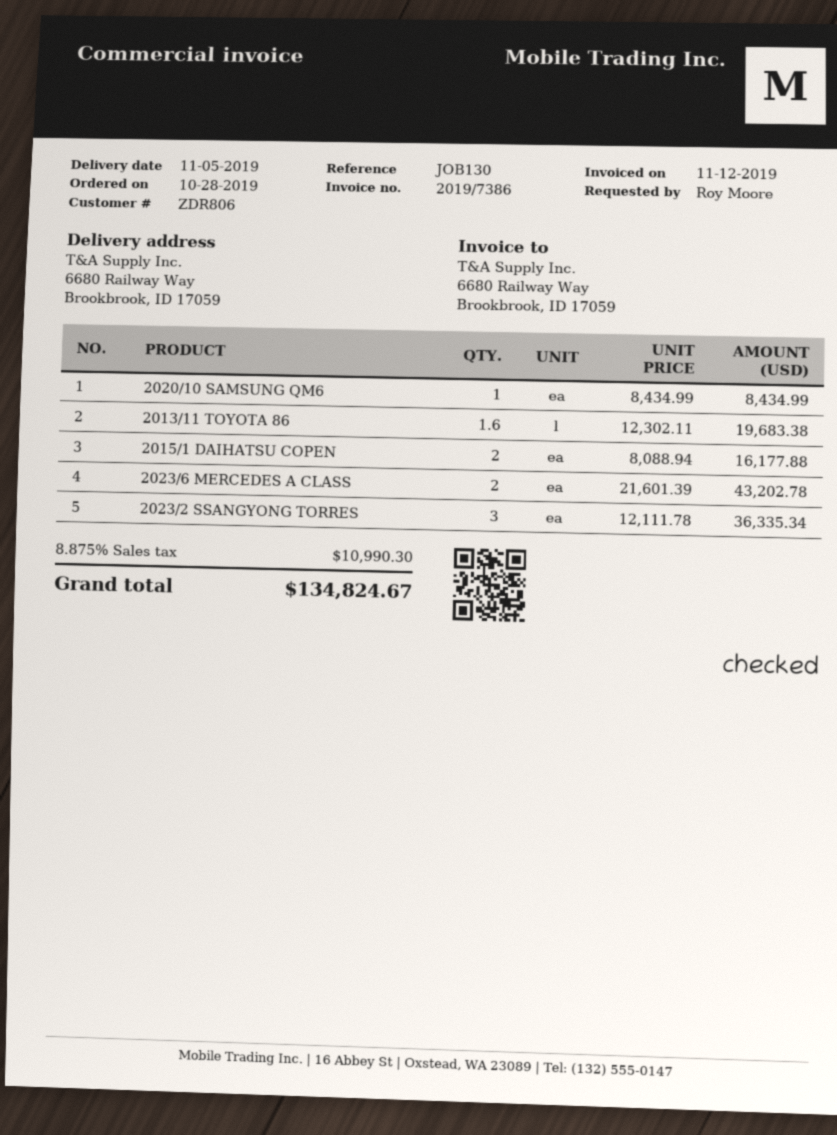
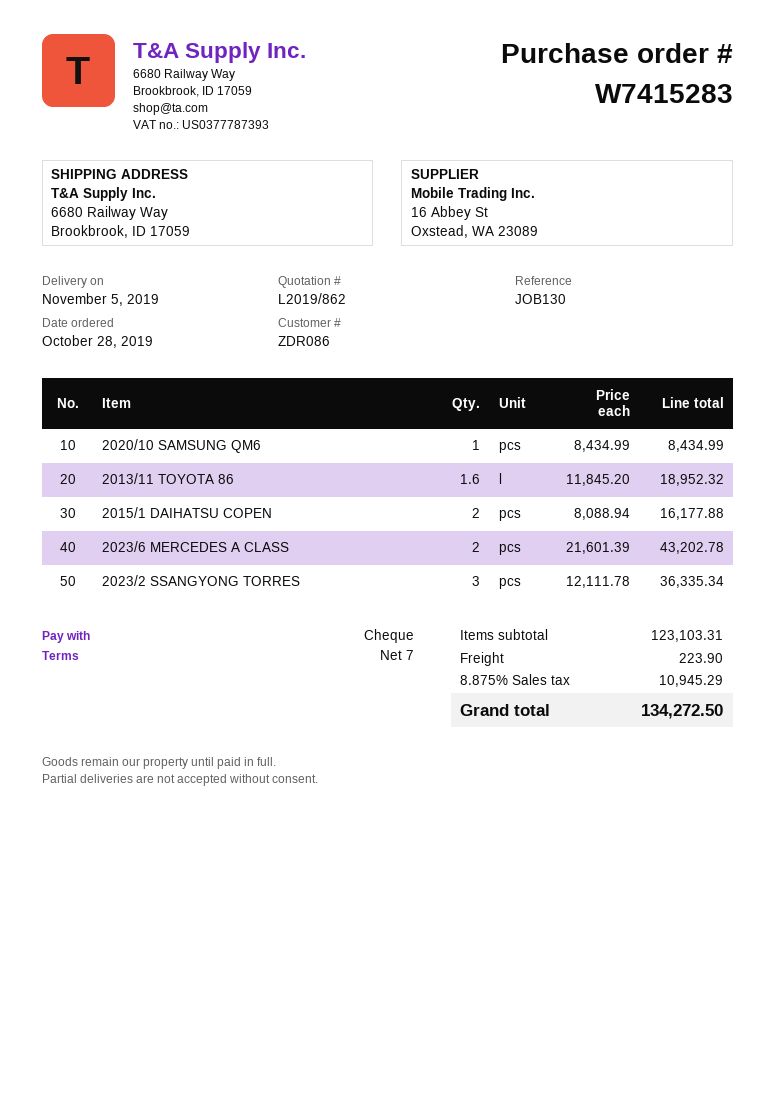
customer number: ZDR806 -> ZDR086
2013/11 TOYOTA 86: 1.6 x 12302.11 = 19683.38 -> 1.6 x 11845.20 = 18952.32
shipping: none -> 223.90
tax: 8.875% = 10990.30 -> 8.875% = 10945.29
total: 134824.67 -> 134272.50

